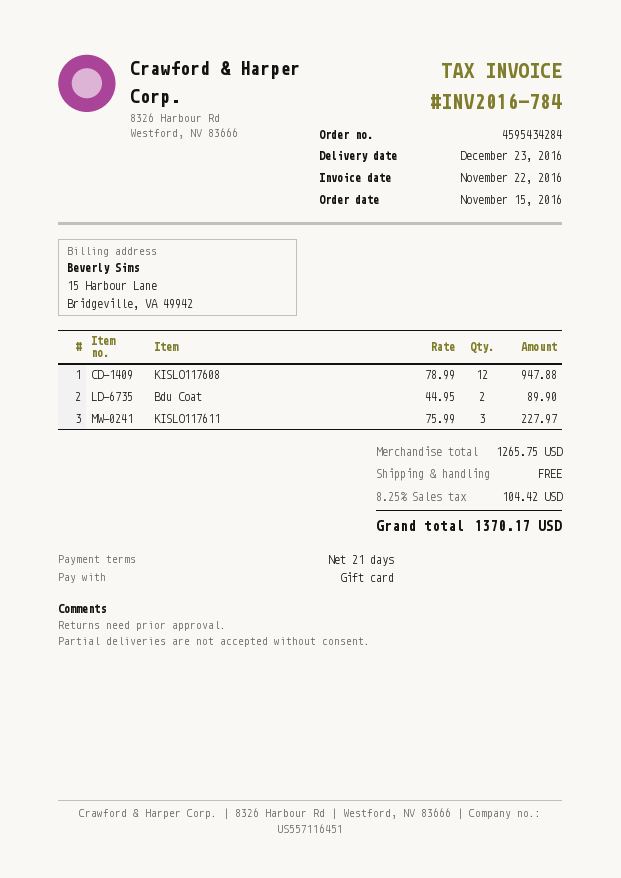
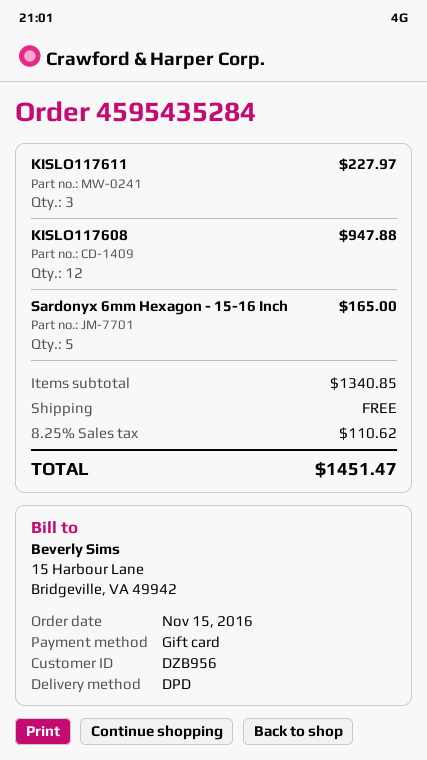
order number: 4595434284 -> 4595435284
Bdu Coat: 2 for 89.90 -> none
Sardonyx 6mm Hexagon - 15-16 Inch: none -> 5 for 165.00
subtotal: 1265.75 -> 1340.85
tax: 8.25% = 104.42 -> 8.25% = 110.62
total: 1370.17 -> 1451.47

